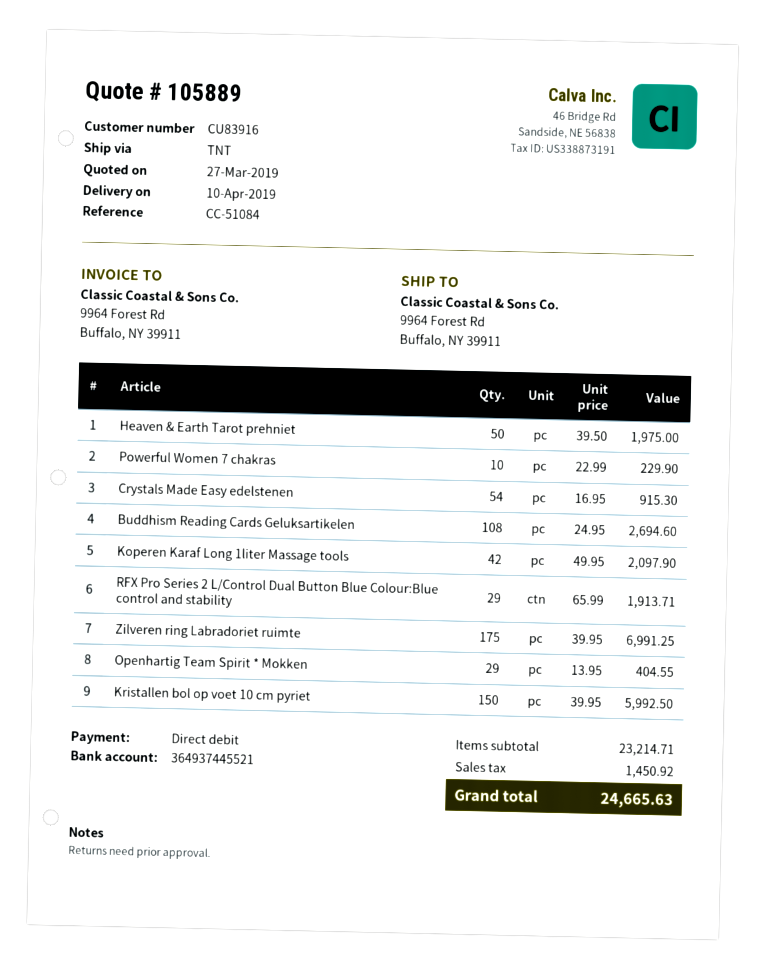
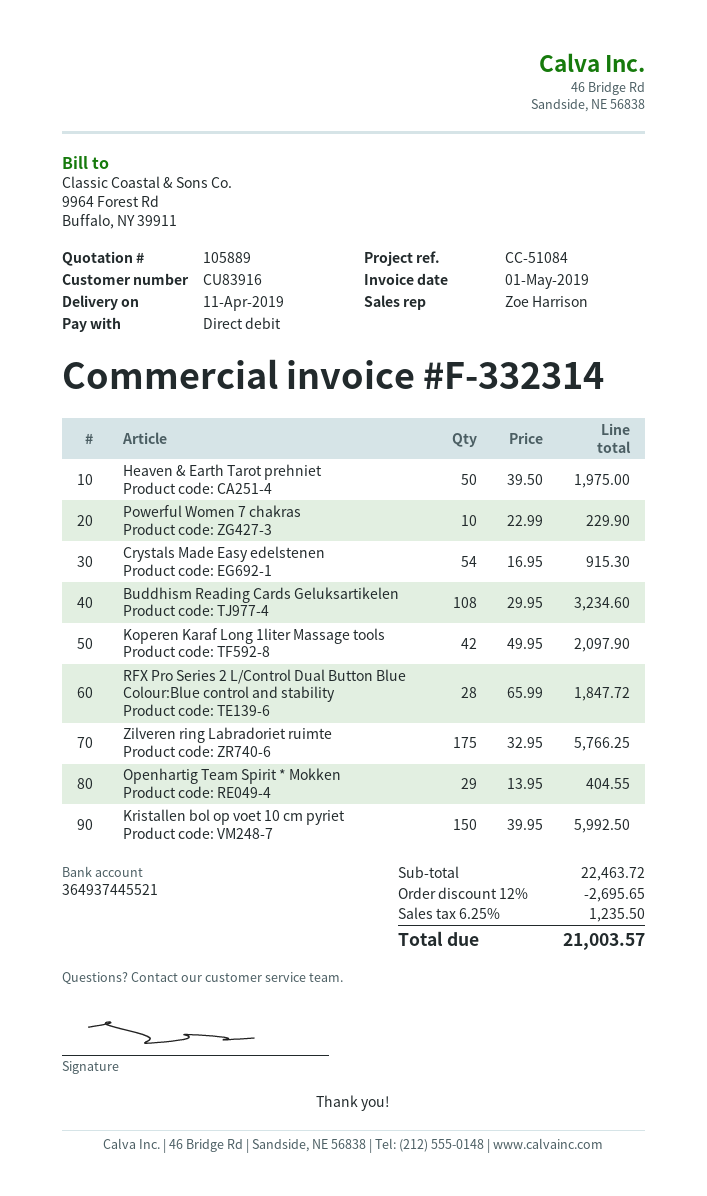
delivery date: 2019-04-10 -> 2019-04-11
Buddhism Reading Cards Geluksartikelen: 108 x 24.95 = 2694.60 -> 108 x 29.95 = 3234.60
RFX Pro Series 2 L/Control Dual Button Blue Colour:Blue control and stability: 29 x 65.99 = 1913.71 -> 28 x 65.99 = 1847.72
Zilveren ring Labradoriet ruimte: 175 x 39.95 = 6991.25 -> 175 x 32.95 = 5766.25
subtotal: 23214.71 -> 22463.72
discount: none -> 12% = 2695.65
tax: 1450.92 -> 1235.50
total: 24665.63 -> 21003.57

